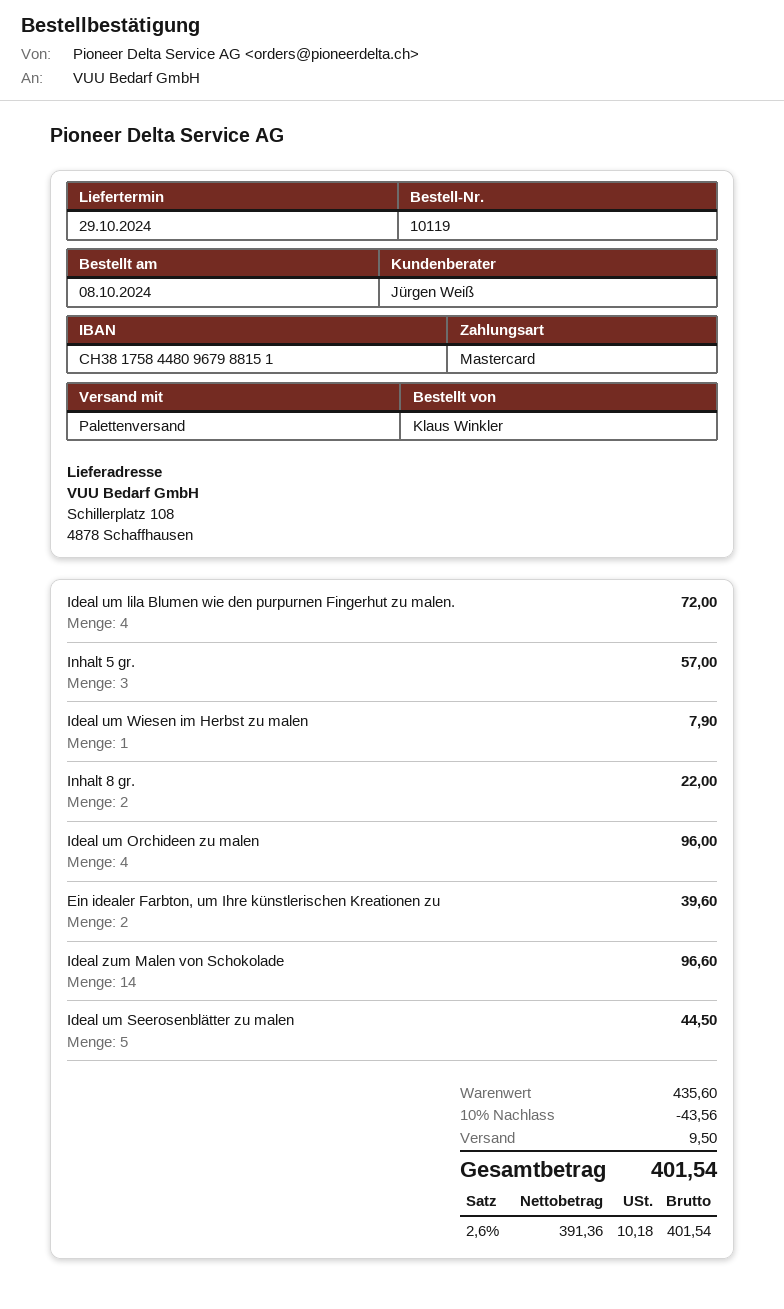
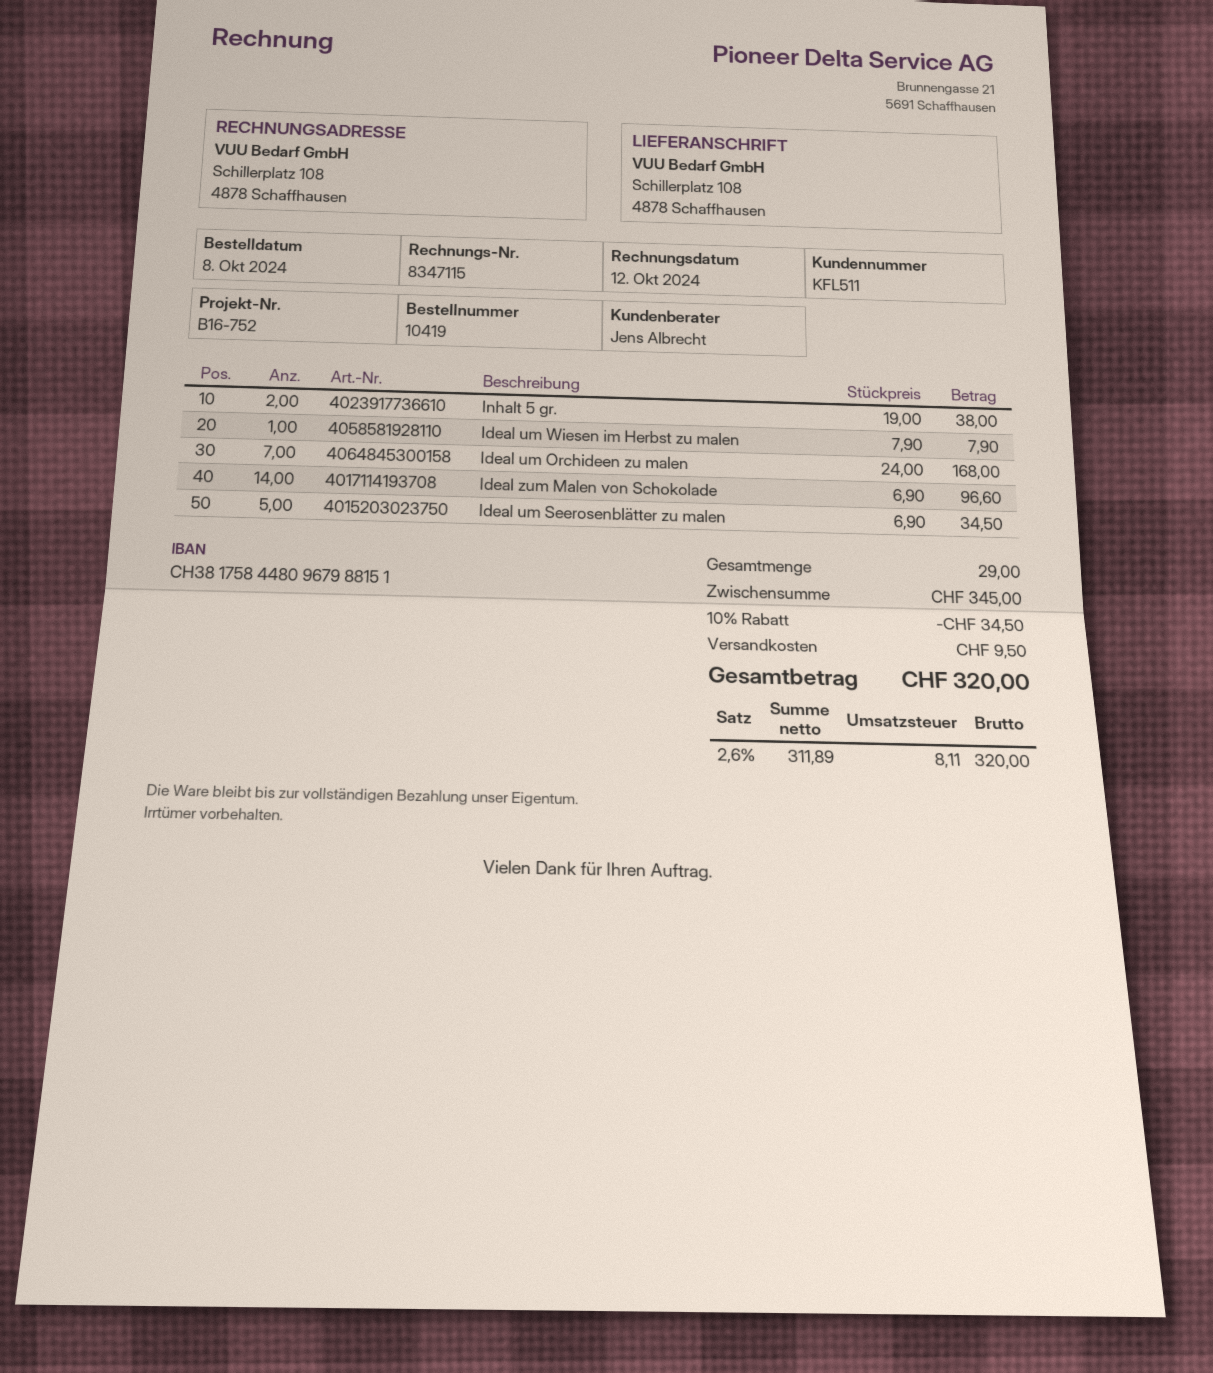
order number: 10119 -> 10419
sales rep: Jürgen Weiß -> Jens Albrecht
Ideal um lila Blumen wie den purpurnen Fingerhut zu malen.: 4 for 72.00 -> none
Inhalt 5 gr.: 3 for 57.00 -> 2 for 38.00
Inhalt 8 gr.: 2 for 22.00 -> none
Ideal um Orchideen zu malen: 4 for 96.00 -> 7 for 168.00
Ein idealer Farbton, um Ihre künstlerischen Kreationen zu: 2 for 39.60 -> none
Ideal um Seerosenblätter zu malen: 5 for 44.50 -> 5 for 34.50
subtotal: 435.60 -> 345.00
discount: 10% = 43.56 -> 10% = 34.50
net: 391.36 -> 311.89
tax: 2.6% = 10.18 -> 2.6% = 8.11
total: 401.54 -> 320.00

